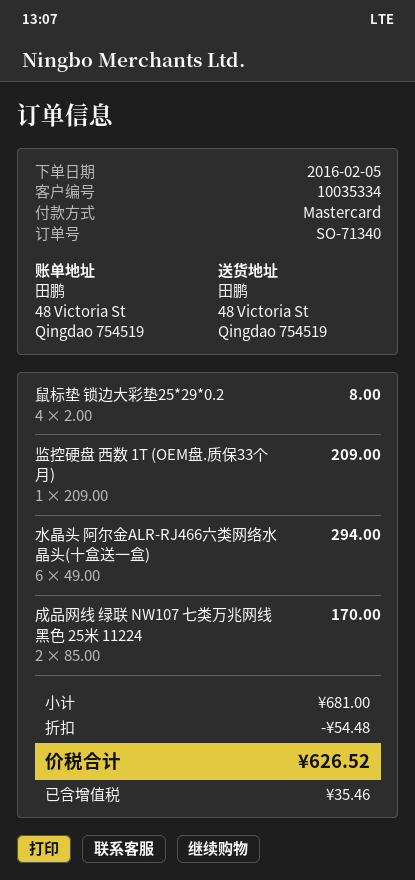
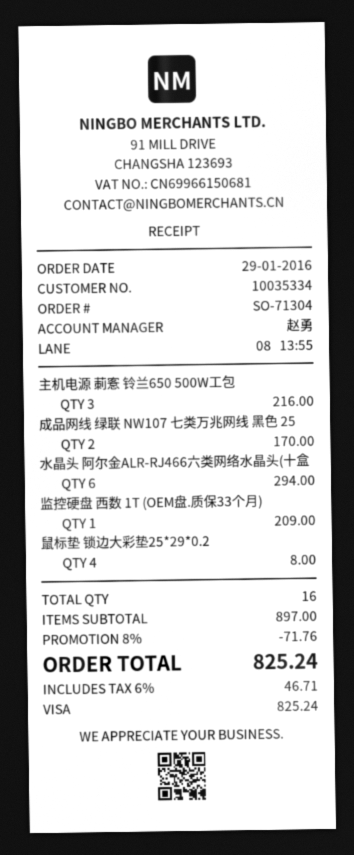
order number: SO-71340 -> SO-71304
order date: 2016-02-05 -> 2016-01-29
payment method: Mastercard -> Visa
主机电源 莿愙 铃兰650 500W工包: none -> 3 for 216.00
subtotal: 681.00 -> 897.00
discount: 54.48 -> 71.76
tax: 35.46 -> 46.71
total: 626.52 -> 825.24

